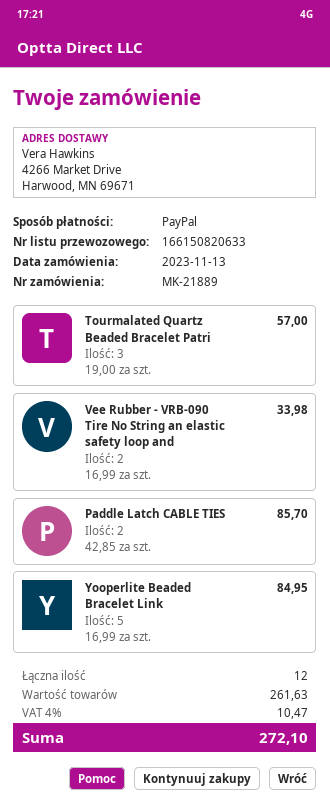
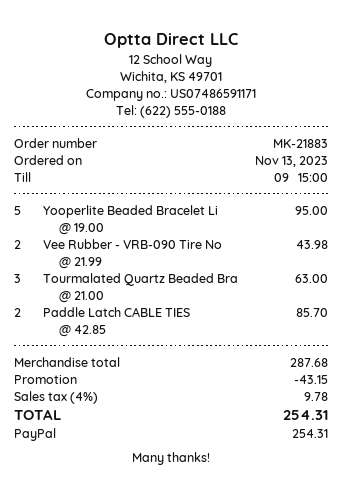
order number: MK-21889 -> MK-21883
Tourmalated Quartz Beaded Bracelet Patri: 3 x 19.00 = 57.00 -> 3 x 21.00 = 63.00
Vee Rubber - VRB-090 Tire No String an elastic safety loop and: 2 x 16.99 = 33.98 -> 2 x 21.99 = 43.98
Yooperlite Beaded Bracelet Link: 5 x 16.99 = 84.95 -> 5 x 19.00 = 95.00
subtotal: 261.63 -> 287.68
discount: none -> 43.15
tax: 4% = 10.47 -> 4% = 9.78
total: 272.10 -> 254.31

